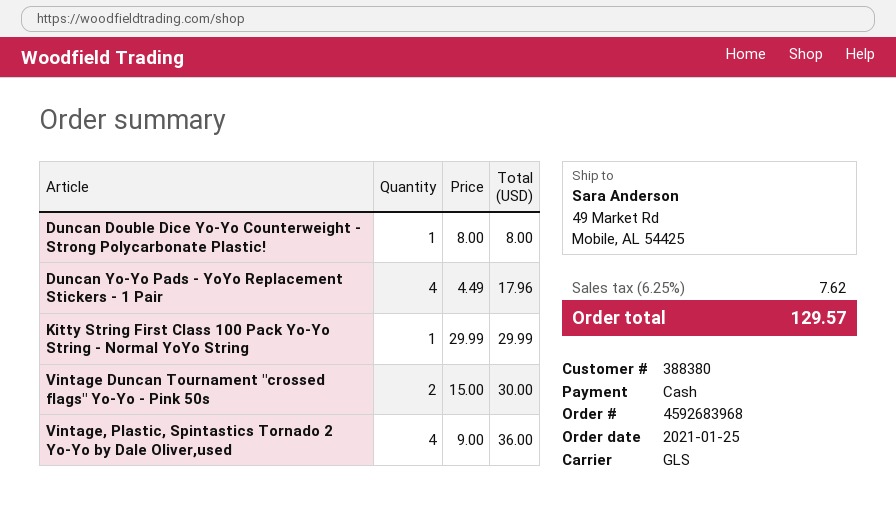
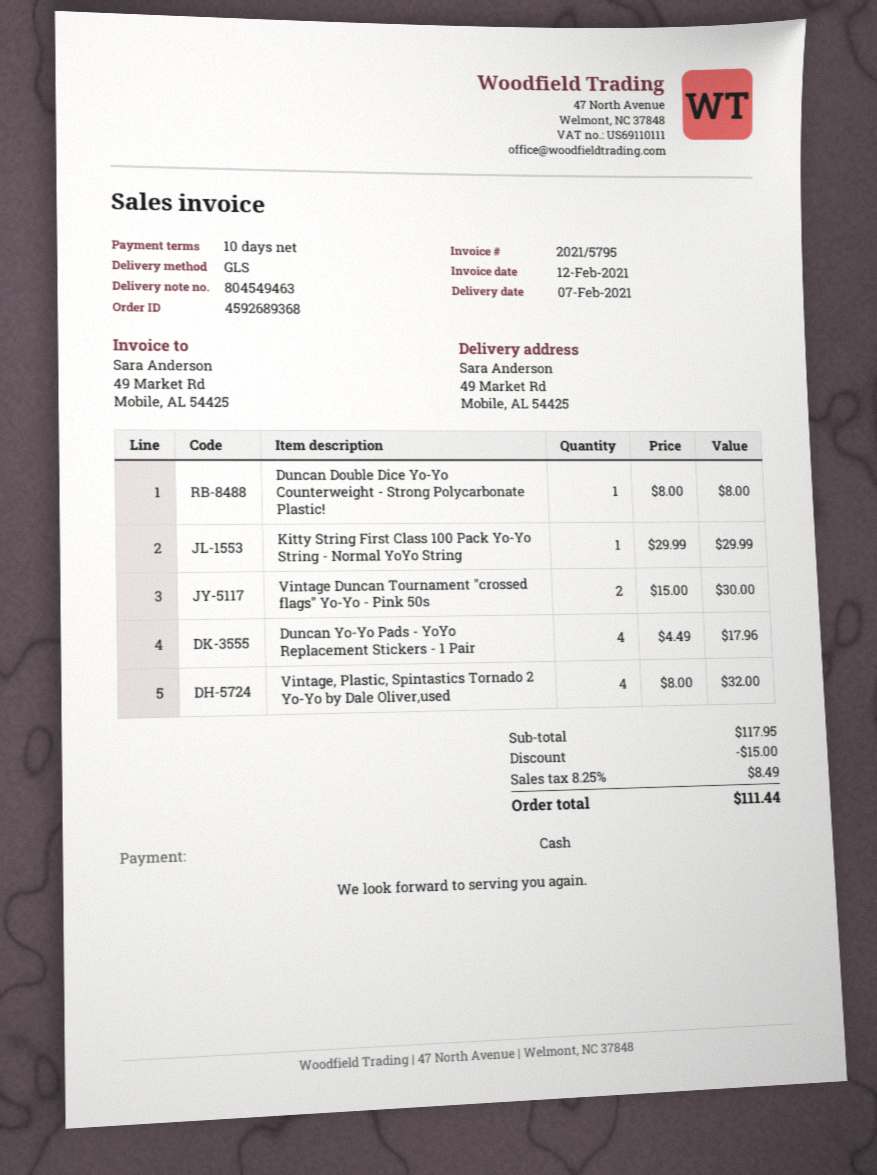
order number: 4592683968 -> 4592689368
Vintage, Plastic, Spintastics Tornado 2 Yo-Yo by Dale Oliver,used: 4 x 9.00 = 36.00 -> 4 x 8.00 = 32.00
discount: none -> 15.00
tax: 6.25% = 7.62 -> 8.25% = 8.49
total: 129.57 -> 111.44

